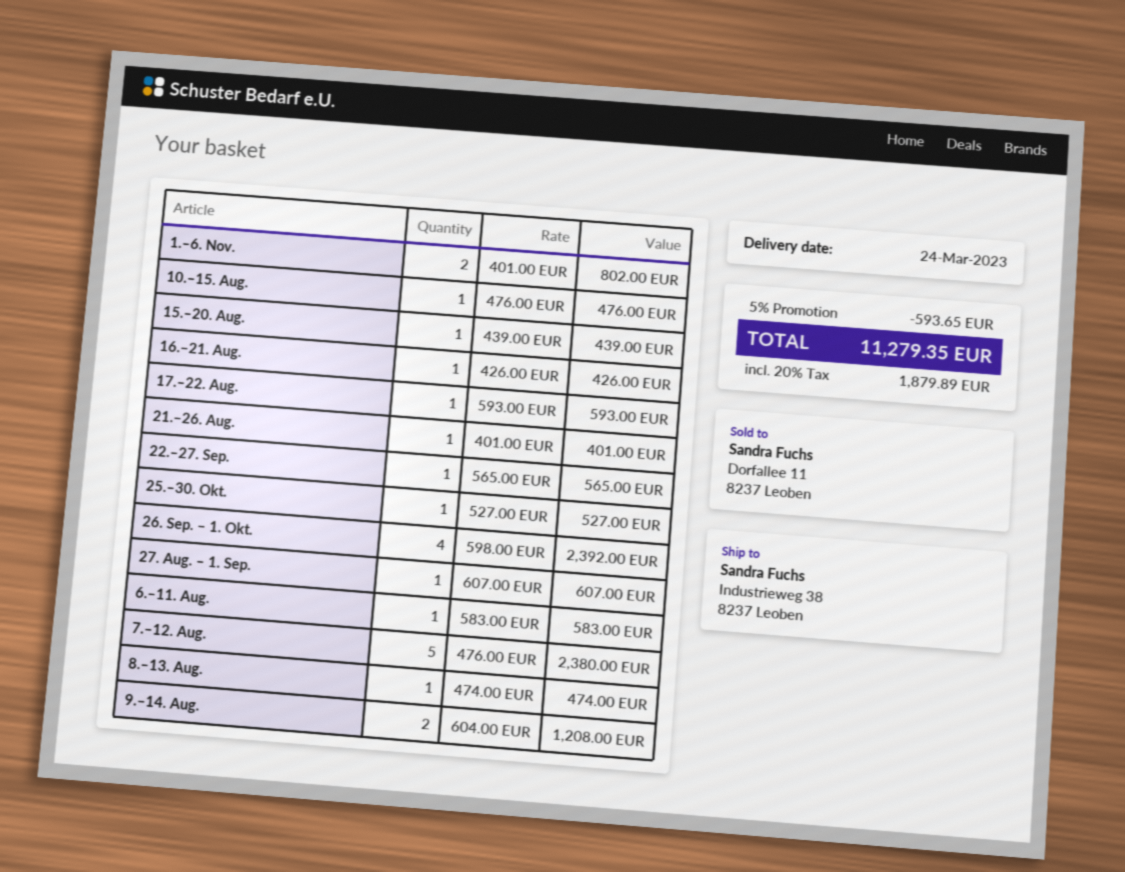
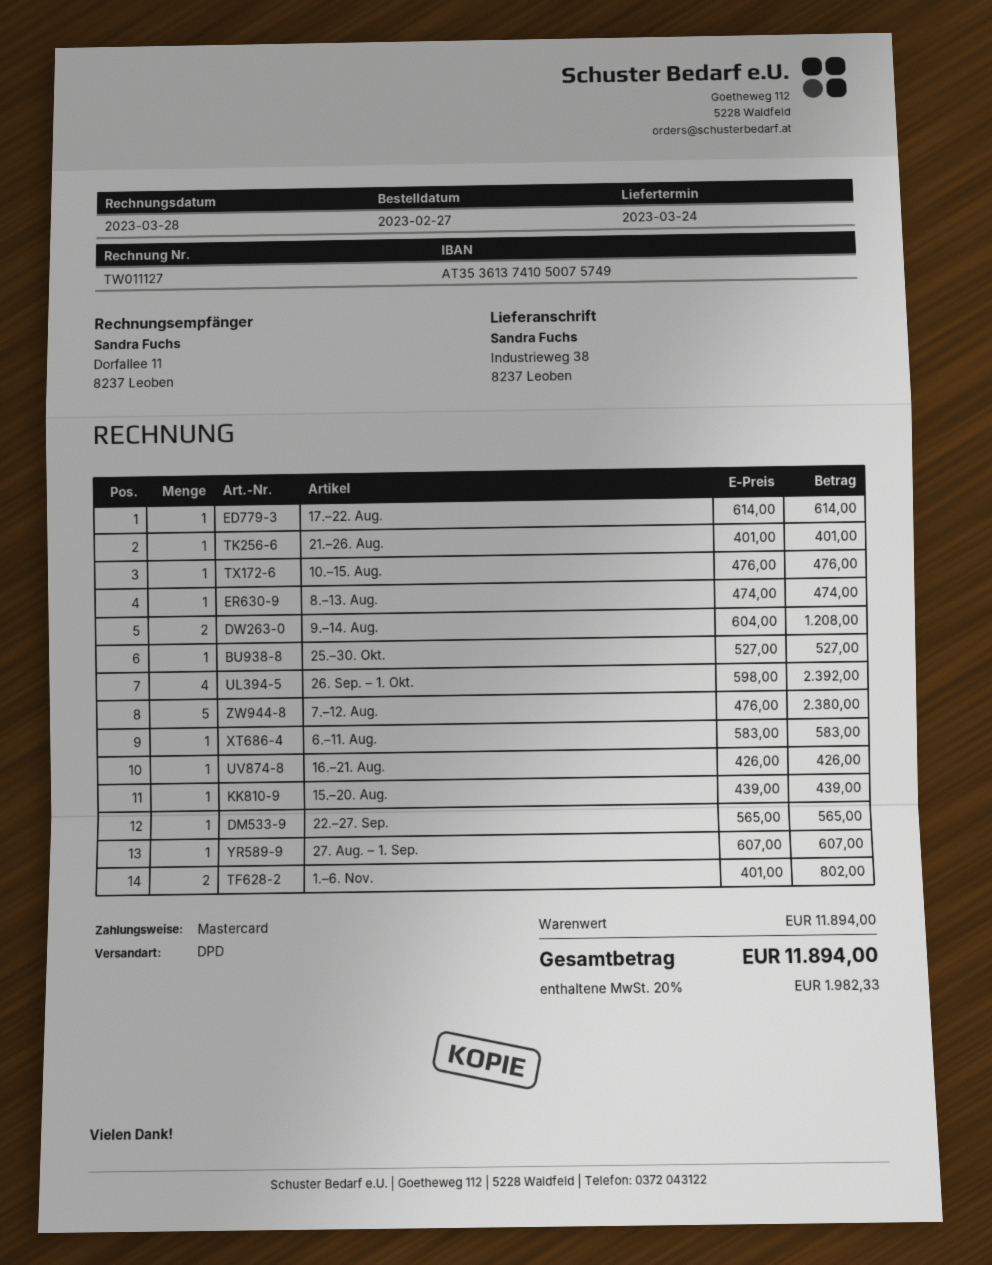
17.–22. Aug.: 1 x 593.00 = 593.00 -> 1 x 614.00 = 614.00
discount: 5% = 593.65 -> none
tax: 20% = 1879.89 -> 20% = 1982.33
total: 11279.35 -> 11894.00

